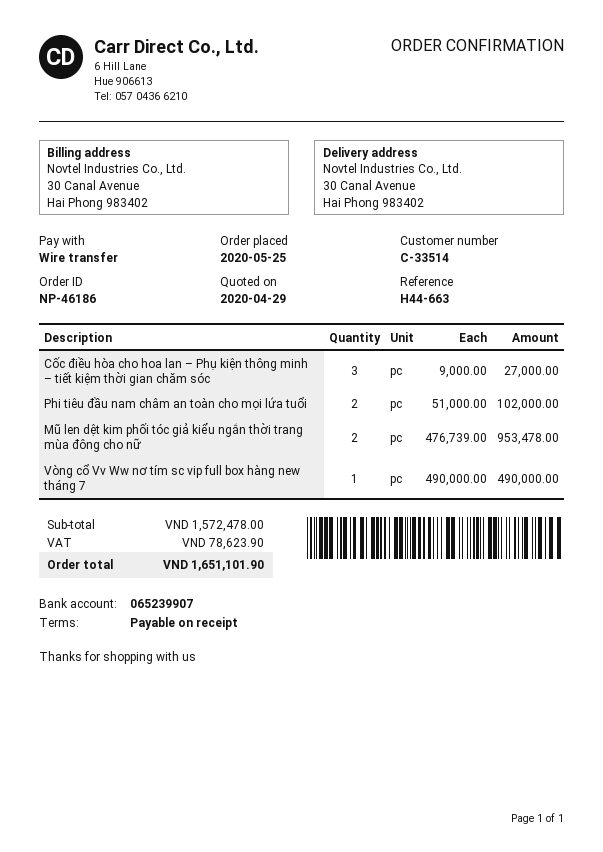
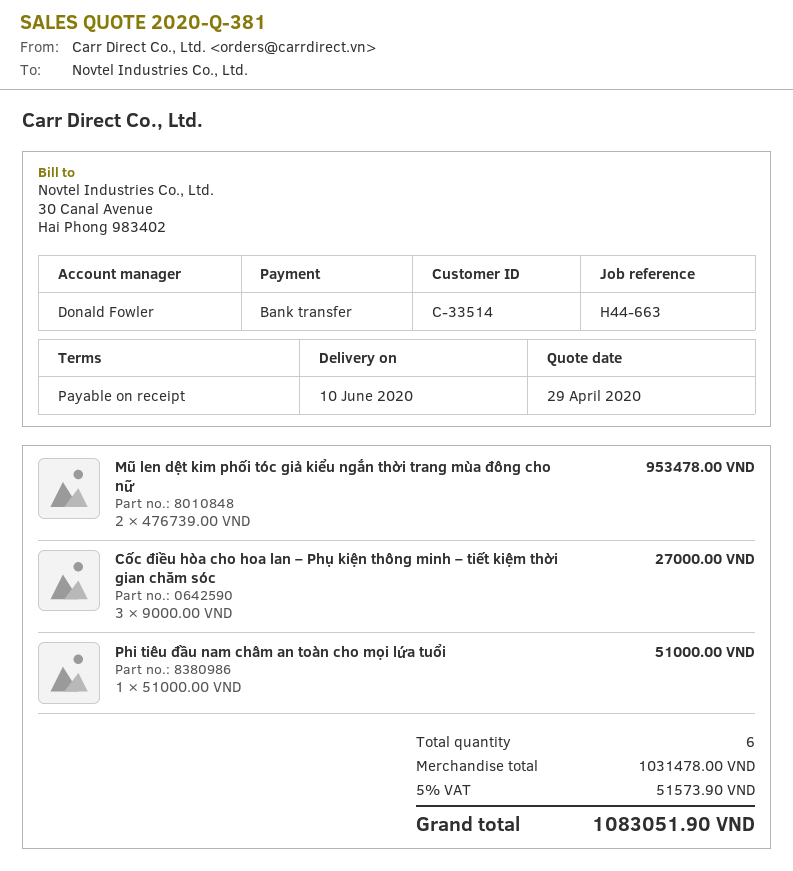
Phi tiêu đầu nam châm an toàn cho mọi lứa tuổi: 2 x 51000.00 = 102000.00 -> 1 x 51000.00 = 51000.00
Vòng cổ Vv Ww nơ tím sc vip full box hàng new tháng 7: 1 x 490000.00 = 490000.00 -> none
subtotal: 1572478.00 -> 1031478.00
tax: 78623.90 -> 51573.90
total: 1651101.90 -> 1083051.90

